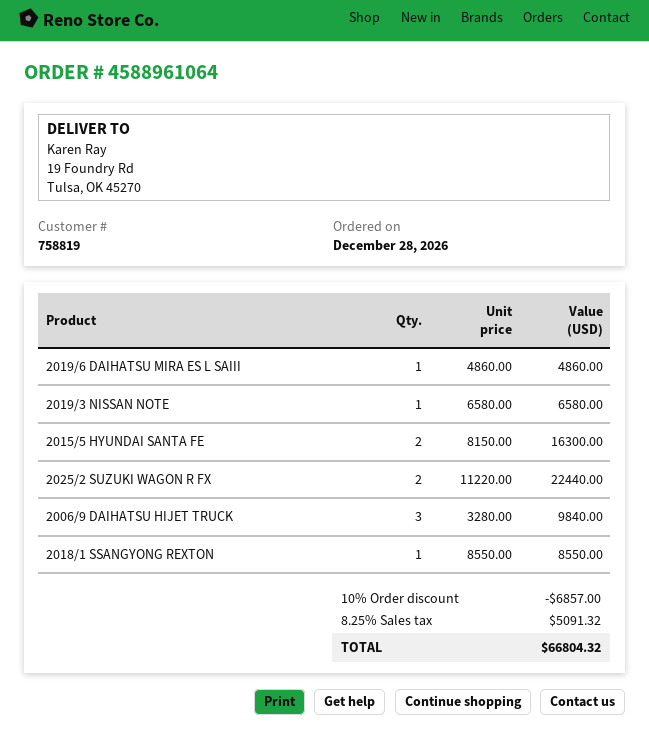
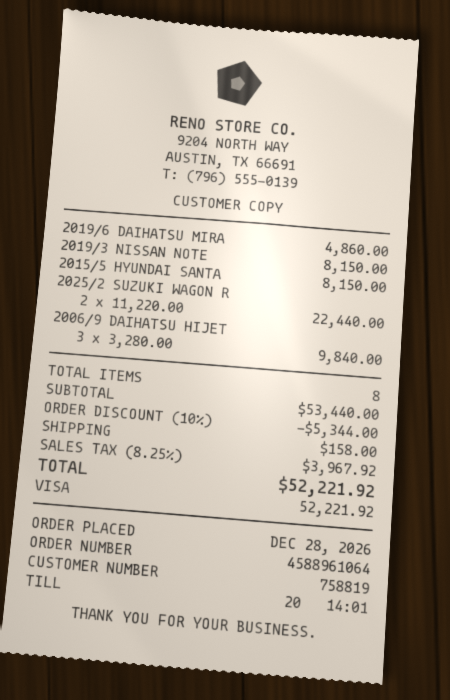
2019/3 NISSAN NOTE: 1 x 6580.00 = 6580.00 -> 1 x 8150.00 = 8150.00
2015/5 HYUNDAI SANTA FE: 2 x 8150.00 = 16300.00 -> 1 x 8150.00 = 8150.00
2018/1 SSANGYONG REXTON: 1 x 8550.00 = 8550.00 -> none
discount: 10% = 6857.00 -> 10% = 5344.00
shipping: none -> 158.00
tax: 8.25% = 5091.32 -> 8.25% = 3967.92
total: 66804.32 -> 52221.92

